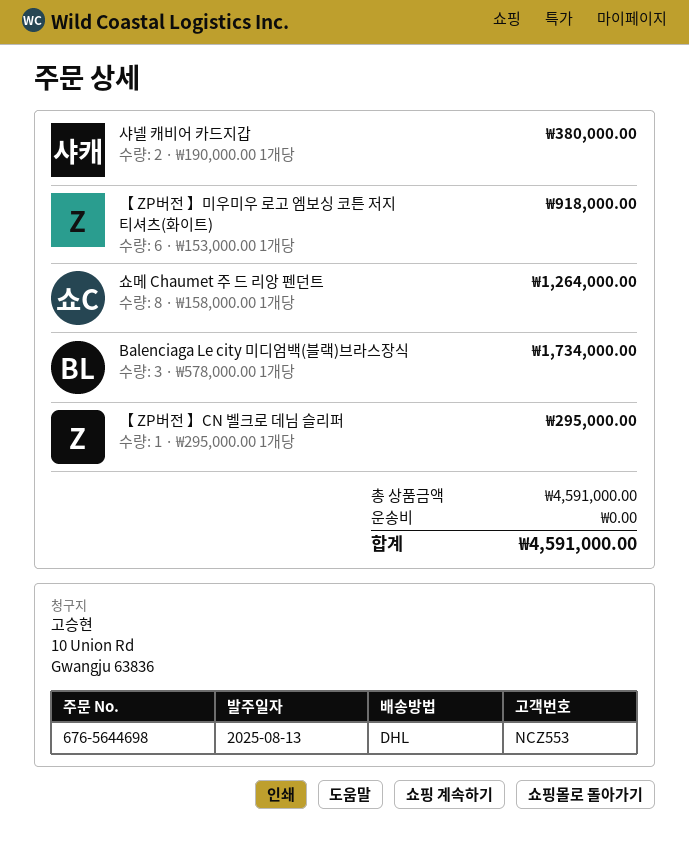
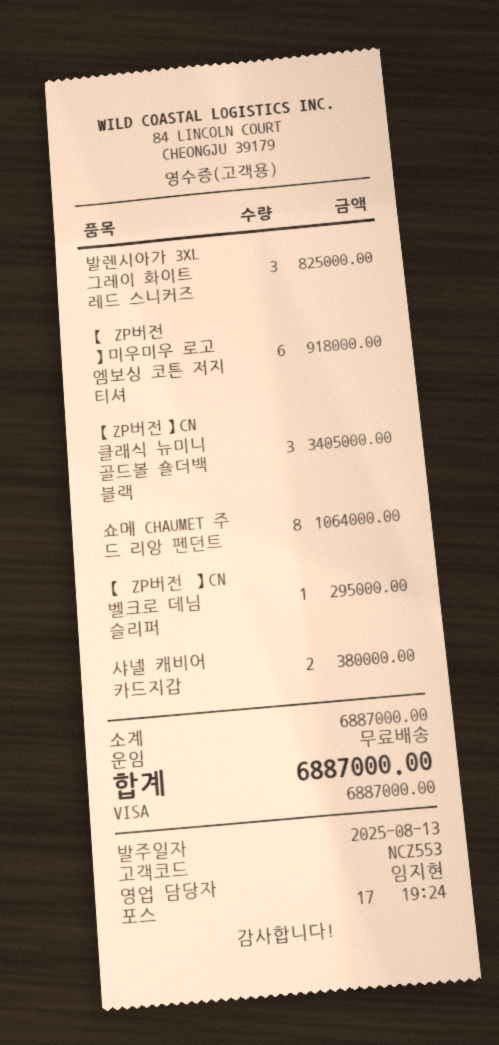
쇼메 Chaumet 주 드 리앙 펜던트: 8 for 1264000.00 -> 8 for 1064000.00
Balenciaga Le city 미디엄백(블랙)브라스장식: 3 for 1734000.00 -> none
발렌시아가 3XL 그레이 화이트 레드 스니커즈: none -> 3 for 825000.00
【ZP버전】CN 클래식 뉴미니 골드볼 숄더백 블랙: none -> 3 for 3405000.00
subtotal: 4591000.00 -> 6887000.00
total: 4591000.00 -> 6887000.00

